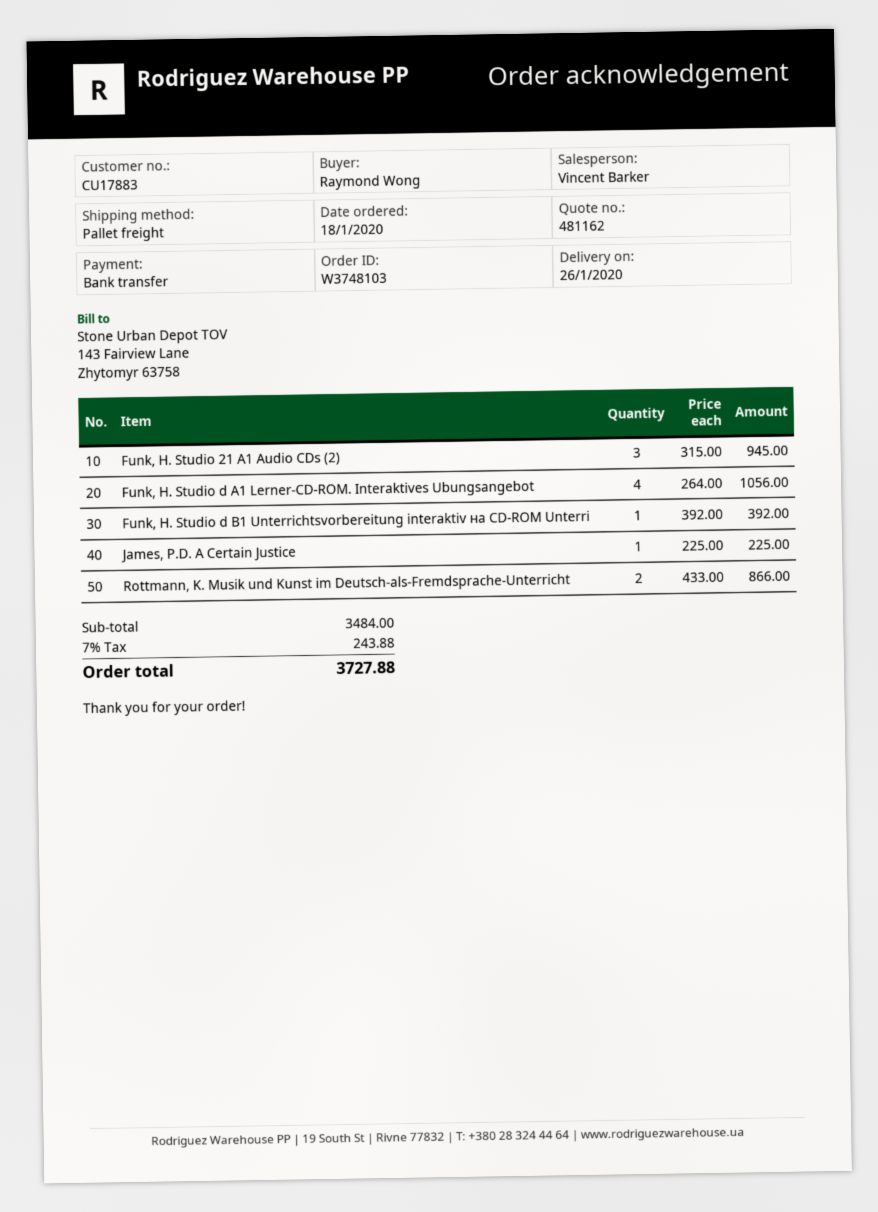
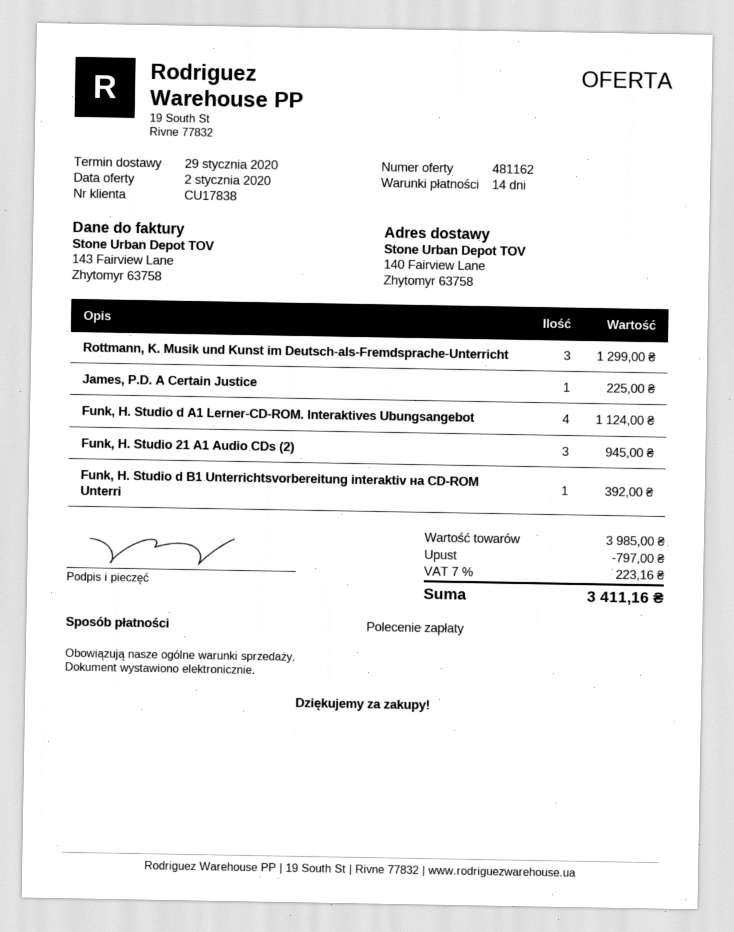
delivery date: 2020-01-26 -> 2020-01-29
customer number: CU17883 -> CU17838
payment method: bank transfer -> direct debit
Funk, H. Studio d A1 Lerner-CD-ROM. Interaktives Ubungsangebot: 4 for 1056.00 -> 4 for 1124.00
Rottmann, K. Musik und Kunst im Deutsch-als-Fremdsprache-Unterricht: 2 for 866.00 -> 3 for 1299.00
subtotal: 3484.00 -> 3985.00
discount: none -> 797.00
tax: 7% = 243.88 -> 7% = 223.16
total: 3727.88 -> 3411.16

